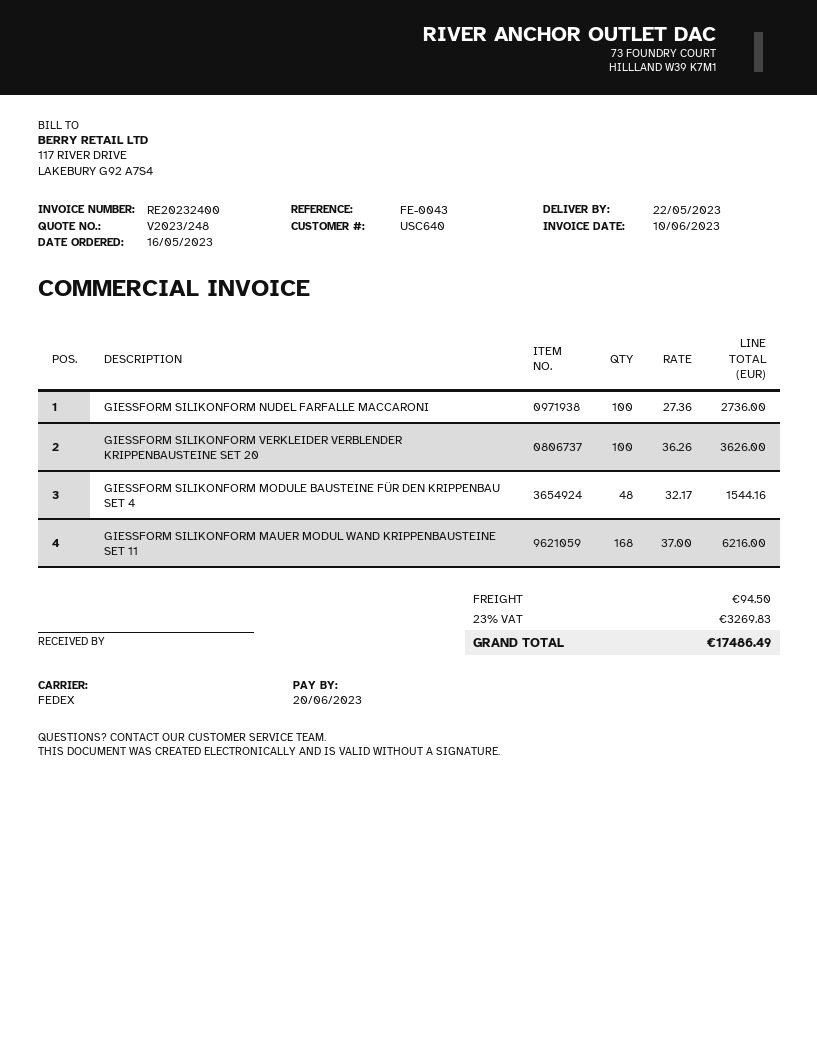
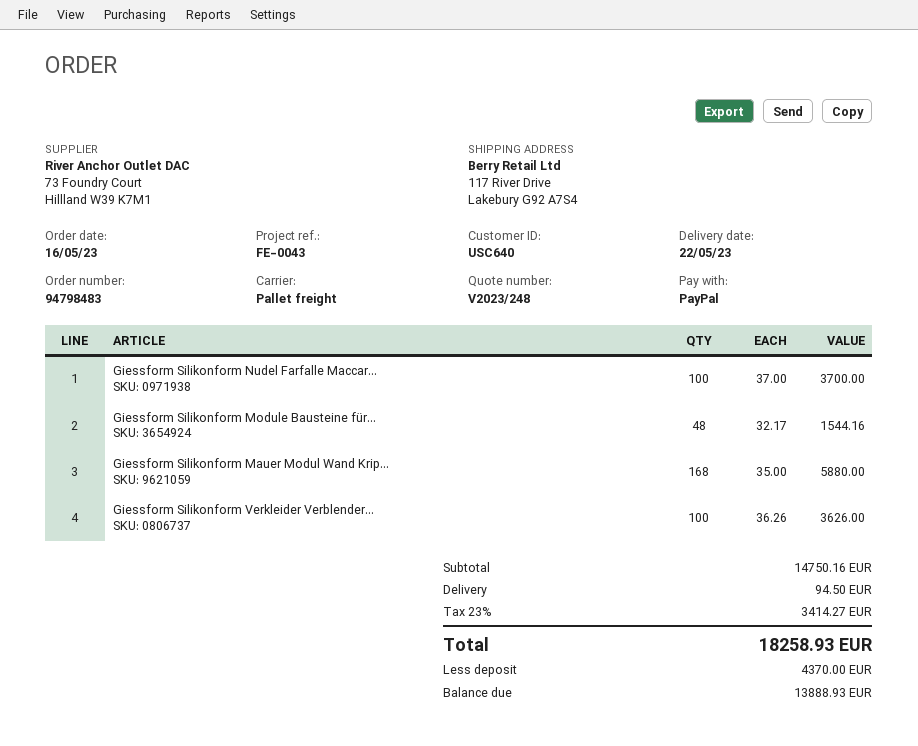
shipping method: FedEx -> pallet freight
GIESSFORM SILIKONFORM NUDEL FARFALLE MACCARONI: 100 x 27.36 = 2736.00 -> 100 x 37.00 = 3700.00
GIESSFORM SILIKONFORM MAUER MODUL WAND KRIPPENBAUSTEINE SET 11: 168 x 37.00 = 6216.00 -> 168 x 35.00 = 5880.00
tax: 23% = 3269.83 -> 23% = 3414.27
total: 17486.49 -> 18258.93

